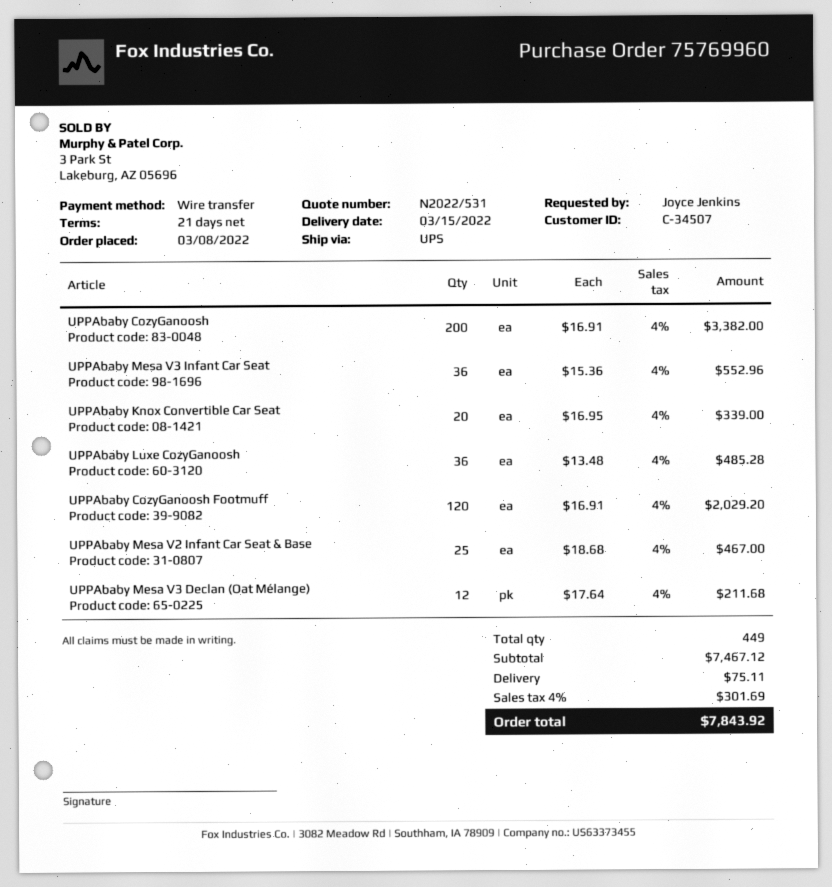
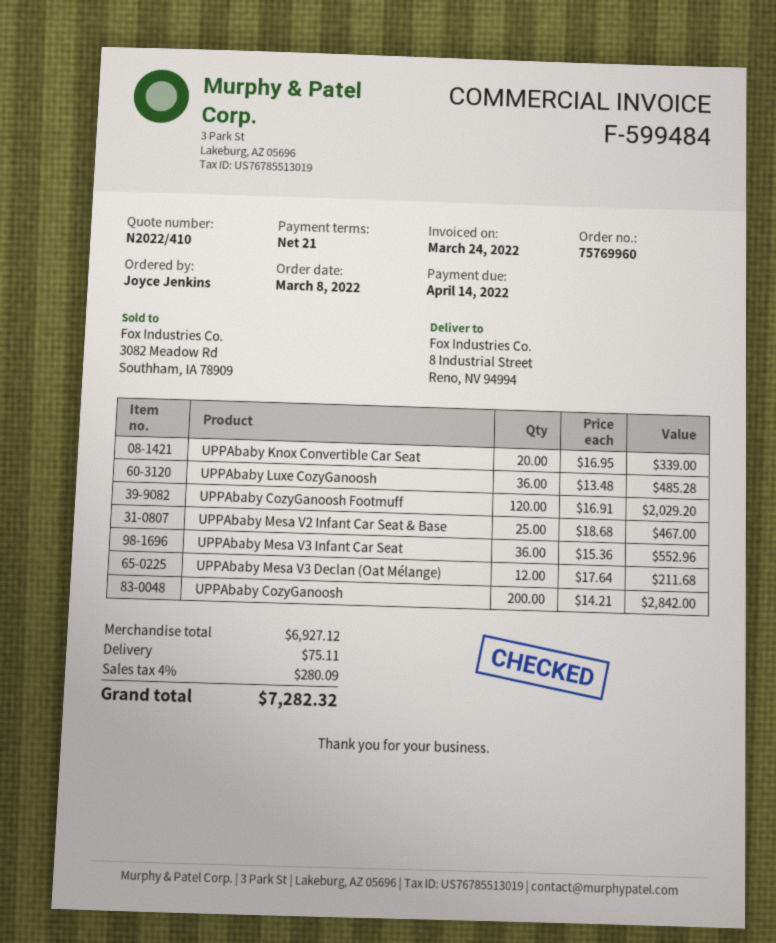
quote number: N2022/531 -> N2022/410
UPPAbaby CozyGanoosh: 200 x 16.91 = 3382.00 -> 200 x 14.21 = 2842.00
subtotal: 7467.12 -> 6927.12
tax: 4% = 301.69 -> 4% = 280.09
total: 7843.92 -> 7282.32

